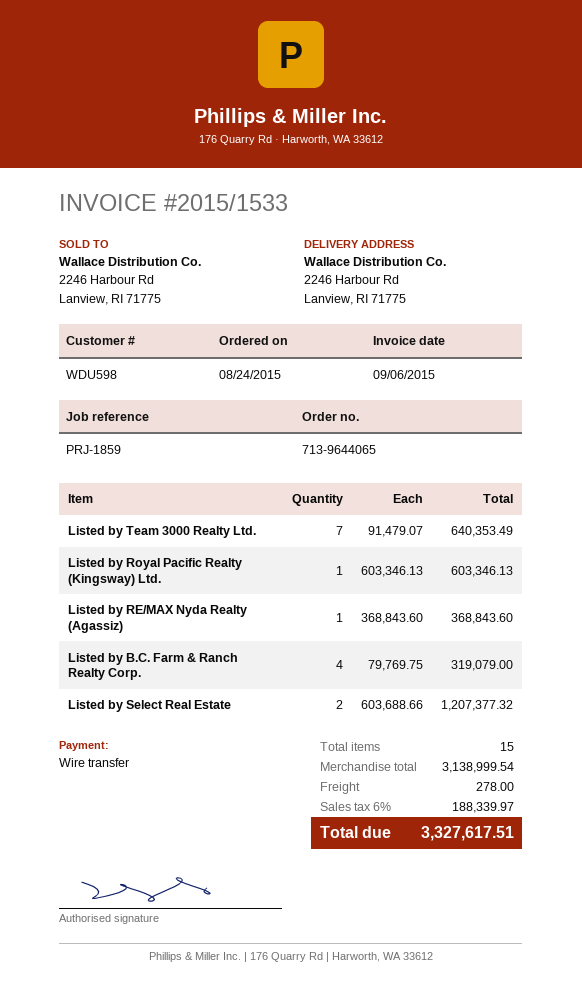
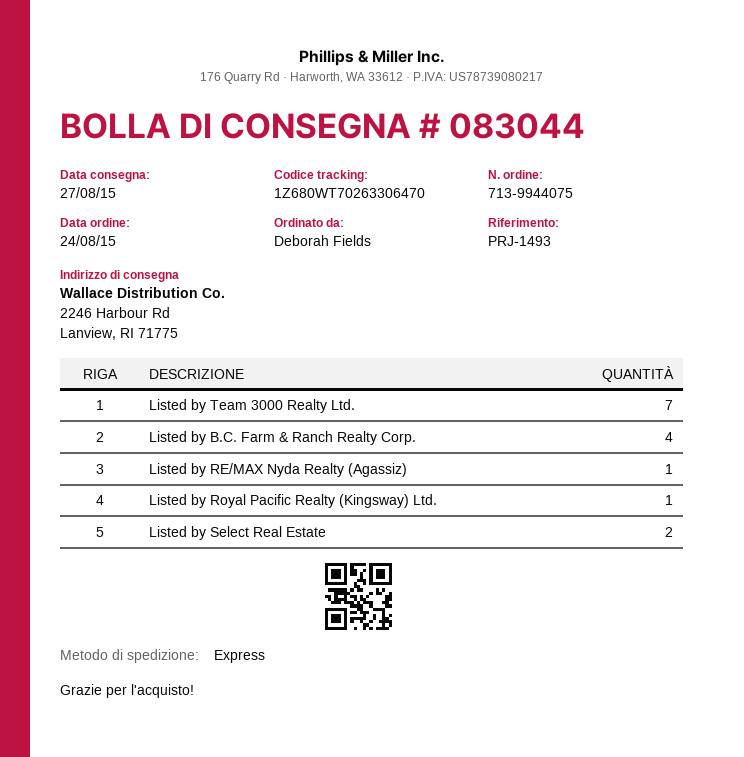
order number: 713-9644065 -> 713-9944075
reference: PRJ-1859 -> PRJ-1493

